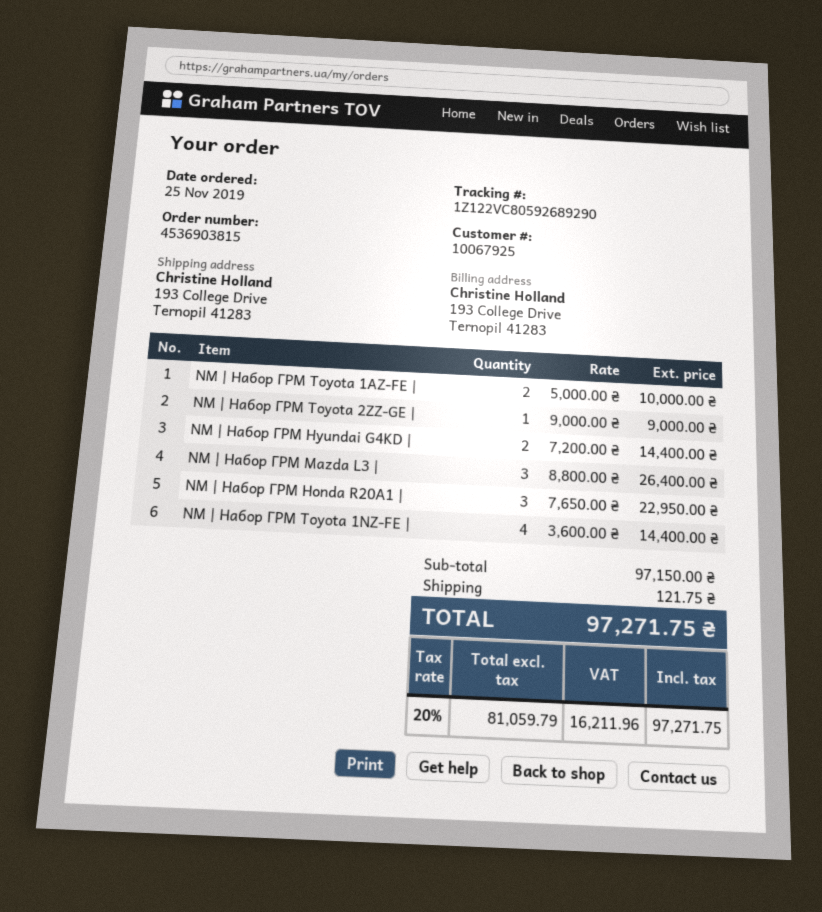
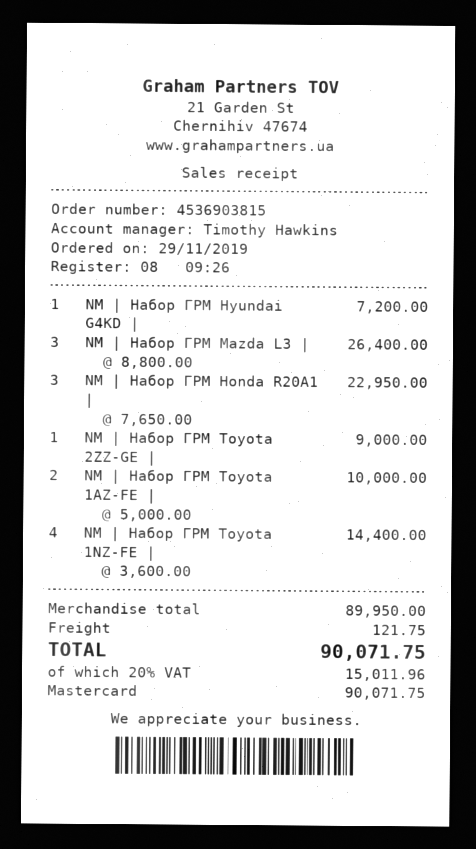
order date: 2019-11-25 -> 2019-11-29
NM | Набор ГРМ Hyundai G4KD |: 2 x 7200.00 = 14400.00 -> 1 x 7200.00 = 7200.00
subtotal: 97150.00 -> 89950.00
tax: 20% = 16211.96 -> 20% = 15011.96
total: 97271.75 -> 90071.75

